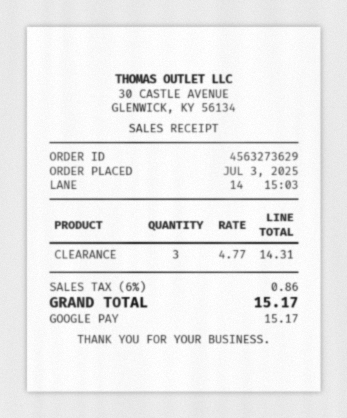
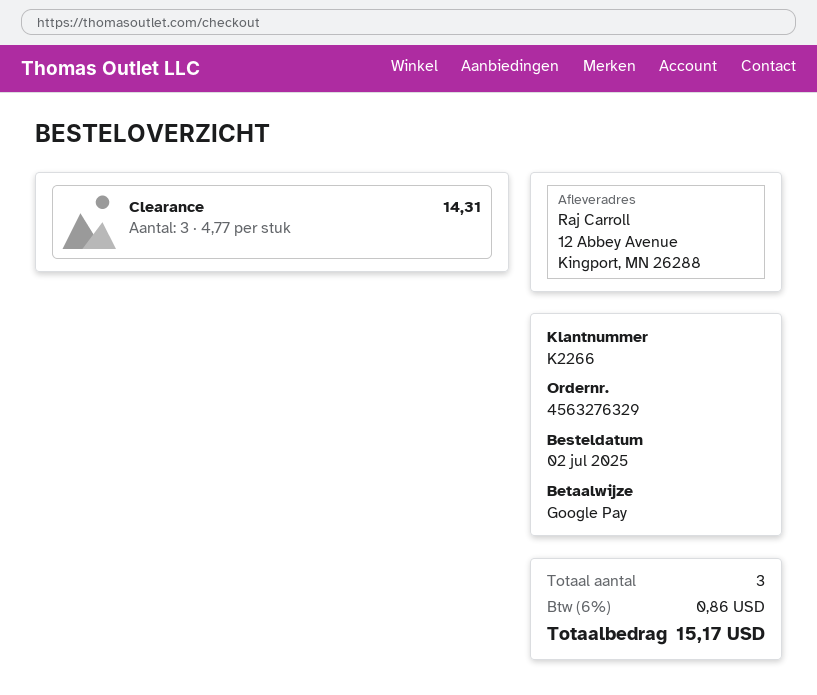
order number: 4563273629 -> 4563276329
order date: 2025-07-03 -> 2025-07-02

